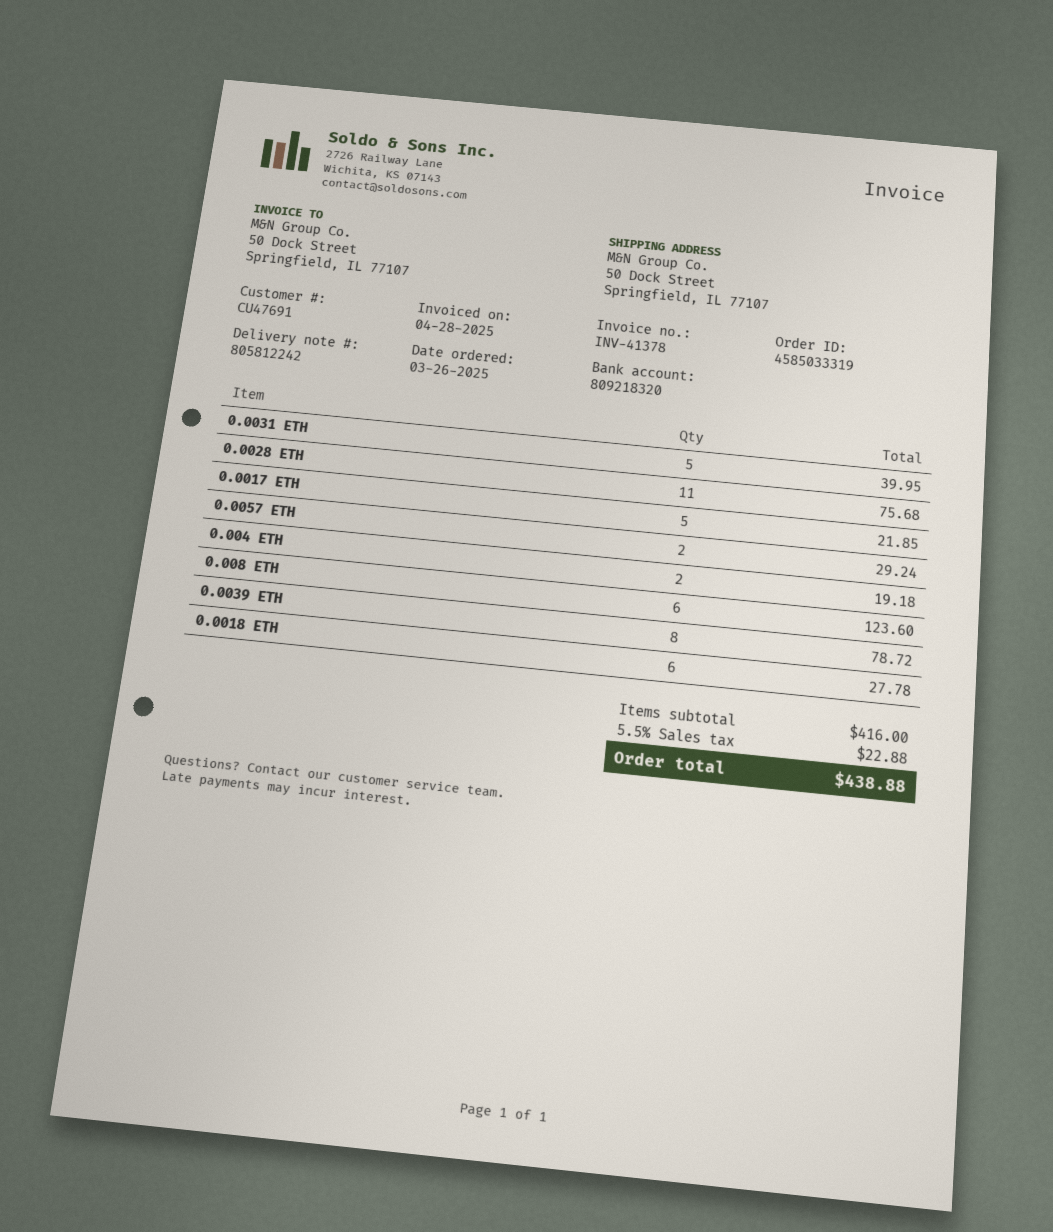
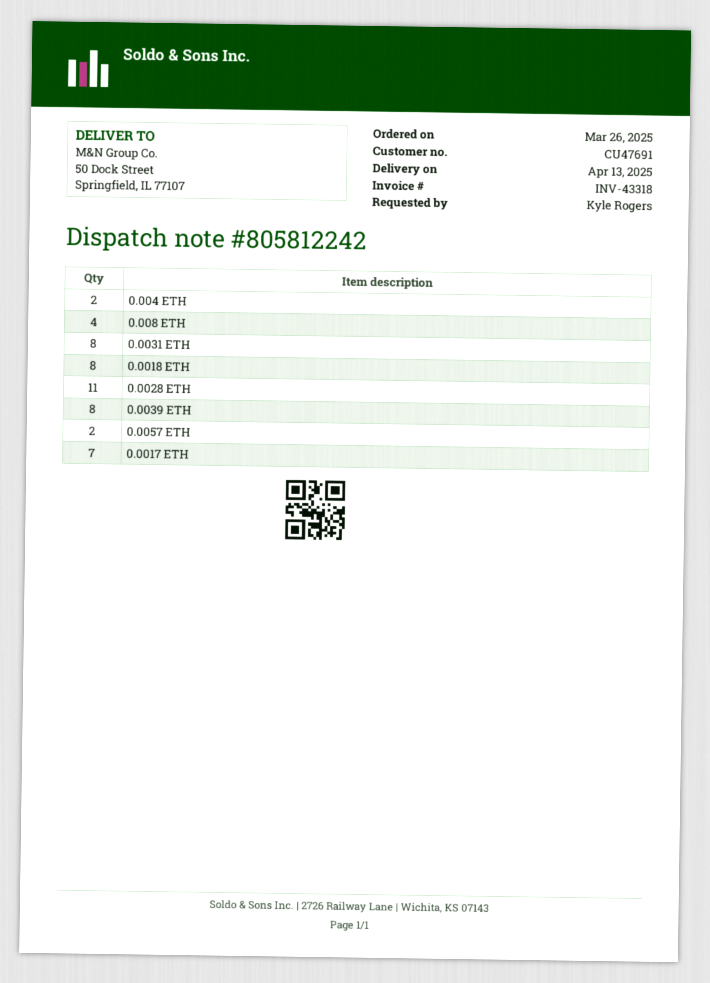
invoice number: INV-41378 -> INV-43318
0.0031 ETH: 5 -> 8
0.0017 ETH: 5 -> 7
0.008 ETH: 6 -> 4
0.0018 ETH: 6 -> 8

